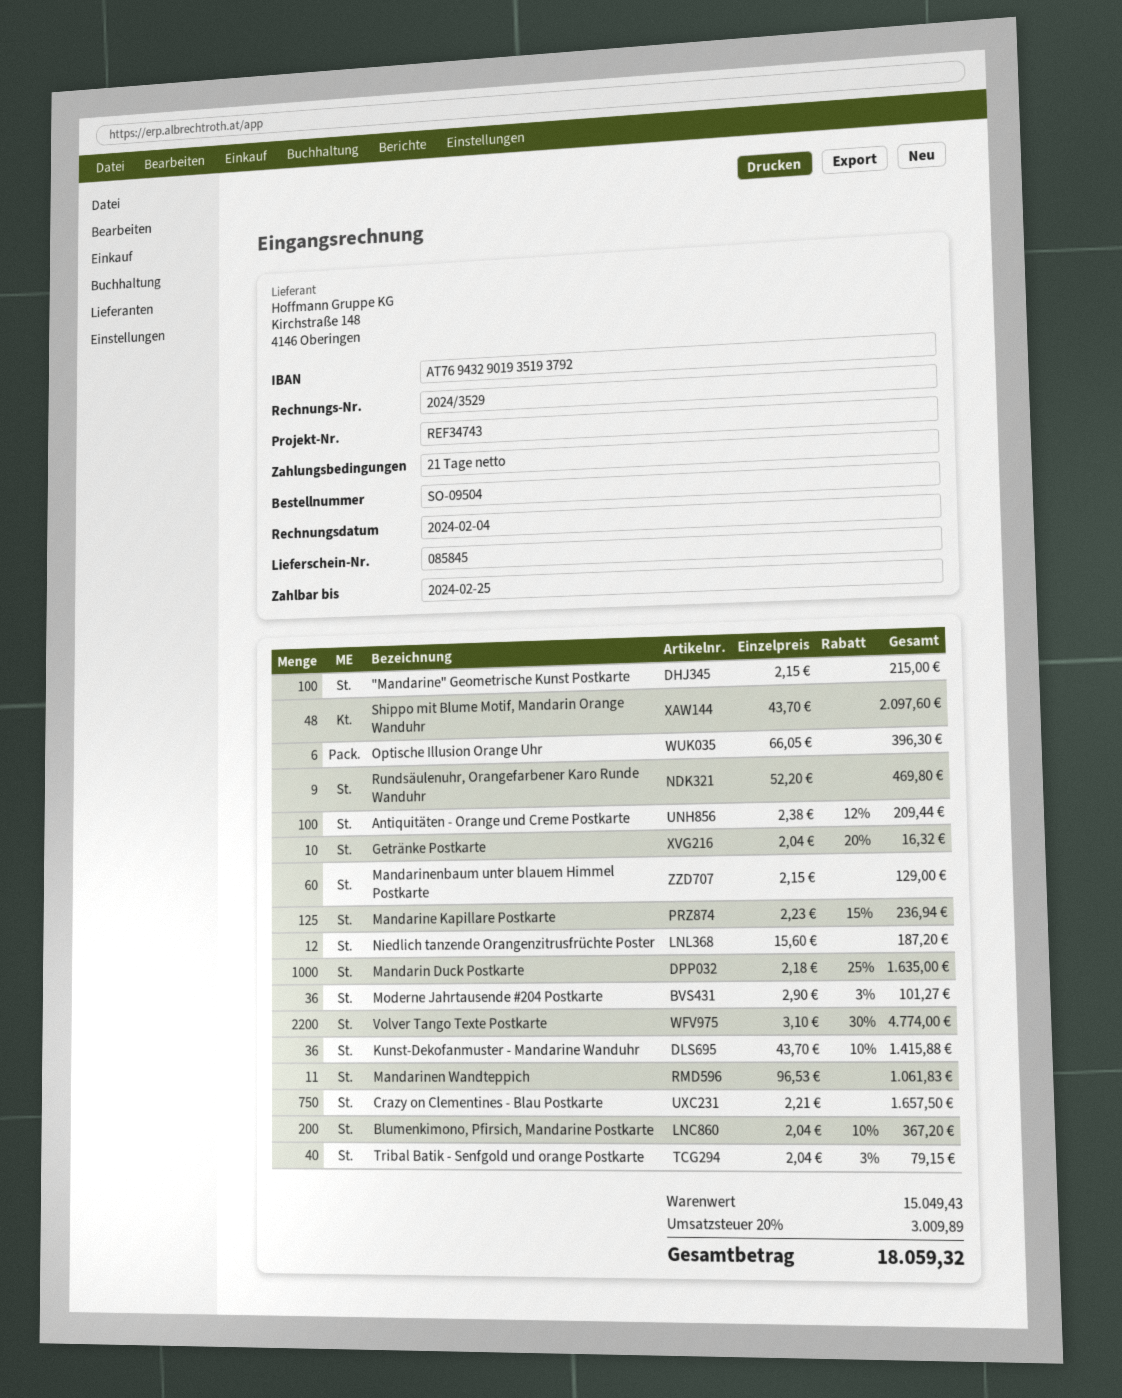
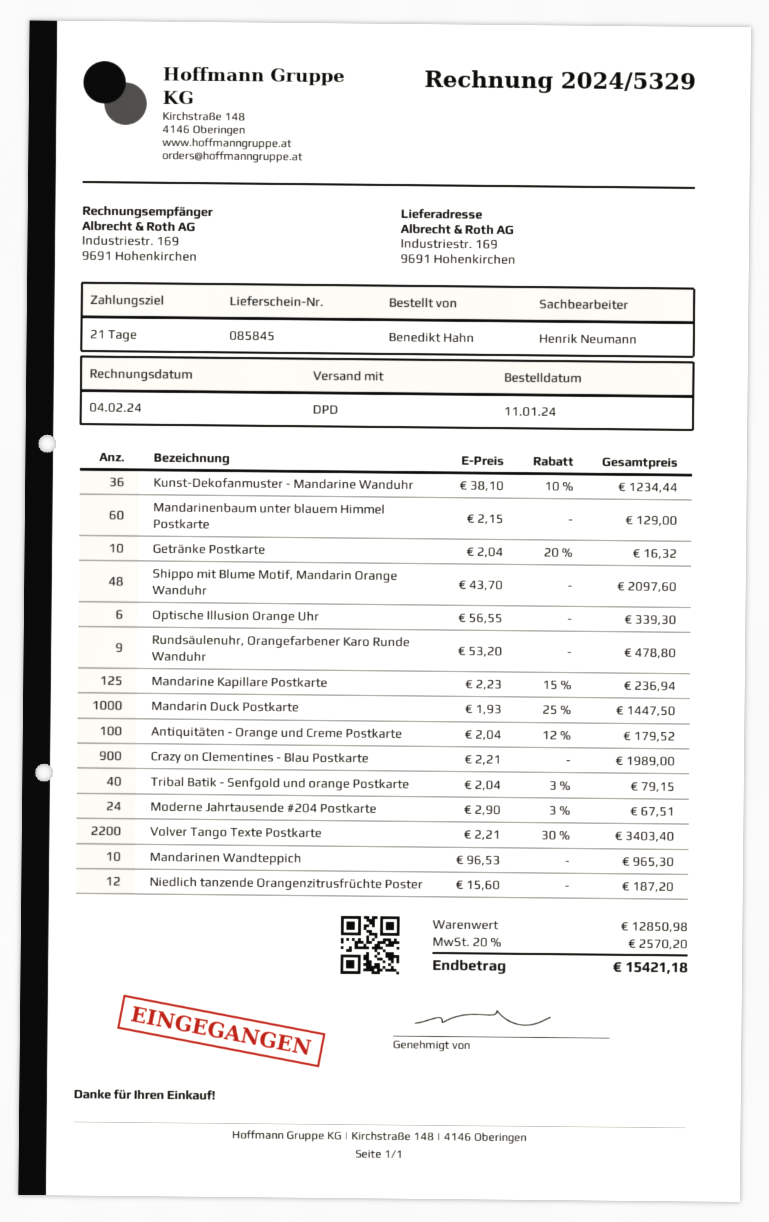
invoice number: 2024/3529 -> 2024/5329
"Mandarine" Geometrische Kunst Postkarte: 100 x 2.15 = 215.00 -> none
Optische Illusion Orange Uhr: 6 x 66.05 = 396.30 -> 6 x 56.55 = 339.30
Rundsäulenuhr, Orangefarbener Karo Runde Wanduhr: 9 x 52.20 = 469.80 -> 9 x 53.20 = 478.80
Antiquitäten - Orange und Creme Postkarte: 100 x 2.38 - 12% = 209.44 -> 100 x 2.04 - 12% = 179.52
Mandarin Duck Postkarte: 1000 x 2.18 - 25% = 1635.00 -> 1000 x 1.93 - 25% = 1447.50
Moderne Jahrtausende #204 Postkarte: 36 x 2.90 - 3% = 101.27 -> 24 x 2.90 - 3% = 67.51
Volver Tango Texte Postkarte: 2200 x 3.10 - 30% = 4774.00 -> 2200 x 2.21 - 30% = 3403.40
Kunst-Dekofanmuster - Mandarine Wanduhr: 36 x 43.70 - 10% = 1415.88 -> 36 x 38.10 - 10% = 1234.44
Mandarinen Wandteppich: 11 x 96.53 = 1061.83 -> 10 x 96.53 = 965.30
Crazy on Clementines - Blau Postkarte: 750 x 2.21 = 1657.50 -> 900 x 2.21 = 1989.00
Blumenkimono, Pfirsich, Mandarine Postkarte: 200 x 2.04 - 10% = 367.20 -> none
subtotal: 15049.43 -> 12850.98
tax: 20% = 3009.89 -> 20% = 2570.20
total: 18059.32 -> 15421.18

